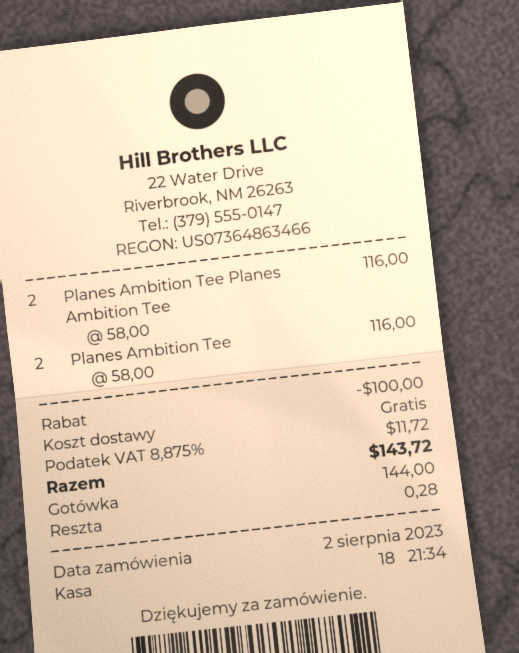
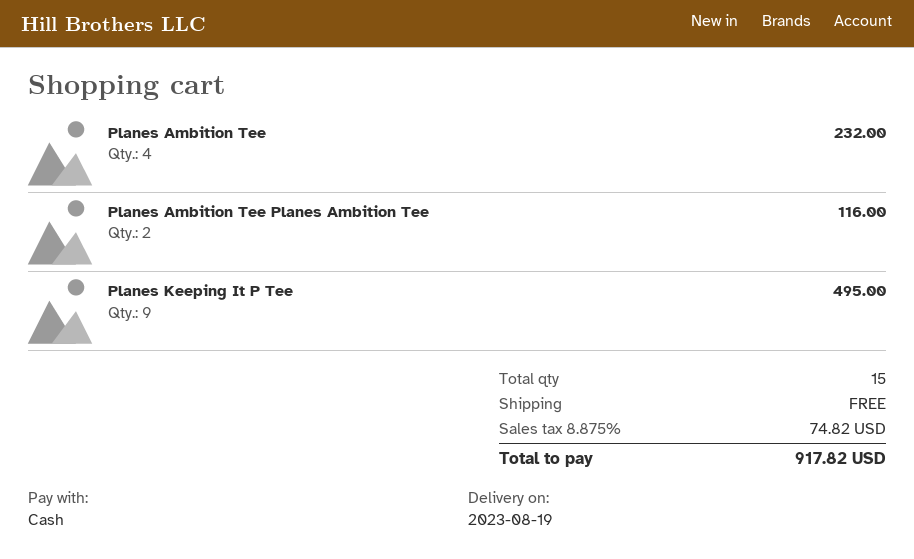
Planes Ambition Tee: 2 for 116.00 -> 4 for 232.00
Planes Keeping It P Tee: none -> 9 for 495.00
discount: 100.00 -> none
tax: 8.875% = 11.72 -> 8.875% = 74.82
total: 143.72 -> 917.82

